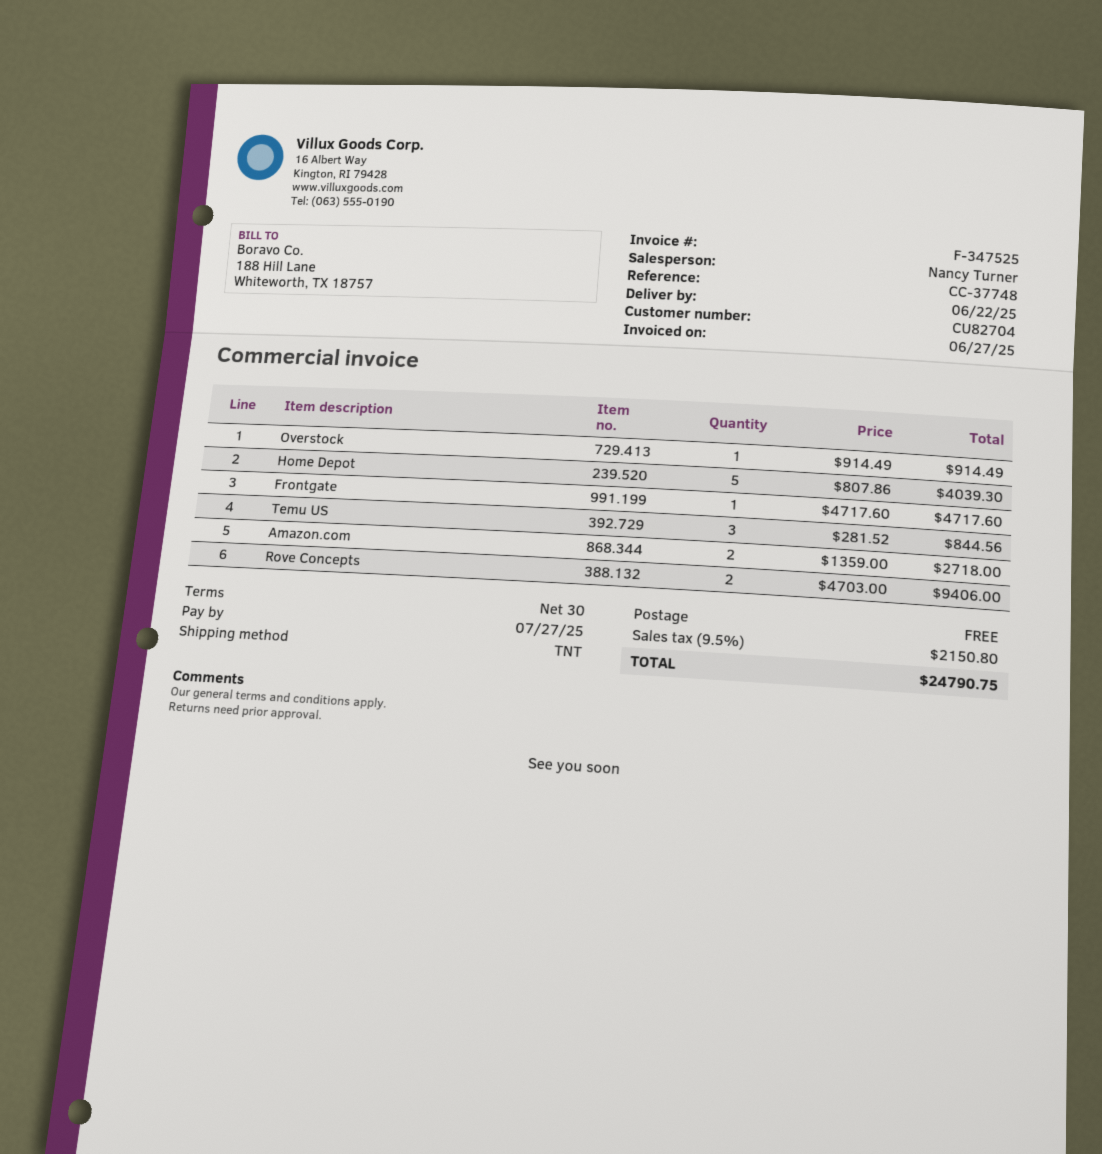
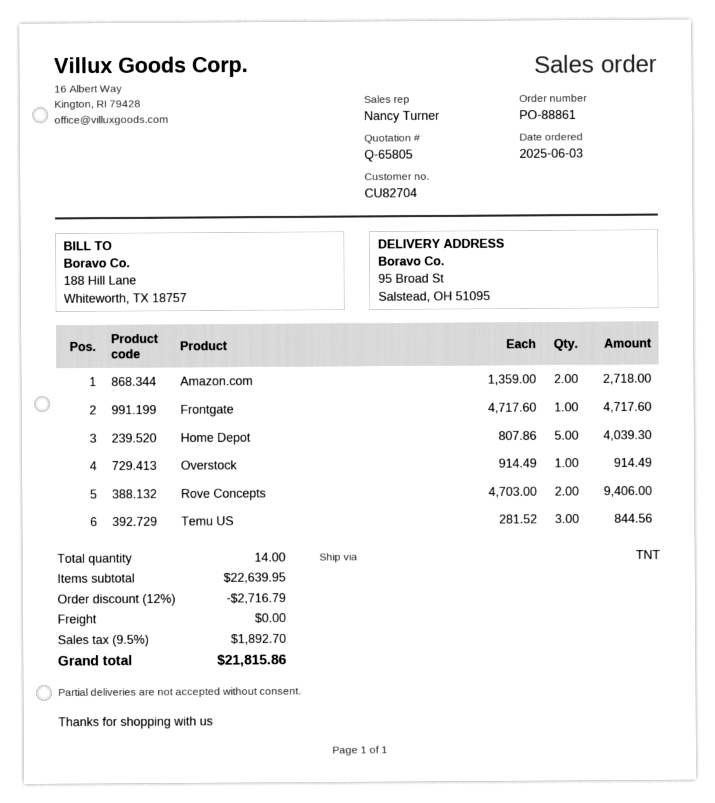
discount: none -> 12% = 2716.79
tax: 9.5% = 2150.80 -> 9.5% = 1892.70
total: 24790.75 -> 21815.86

